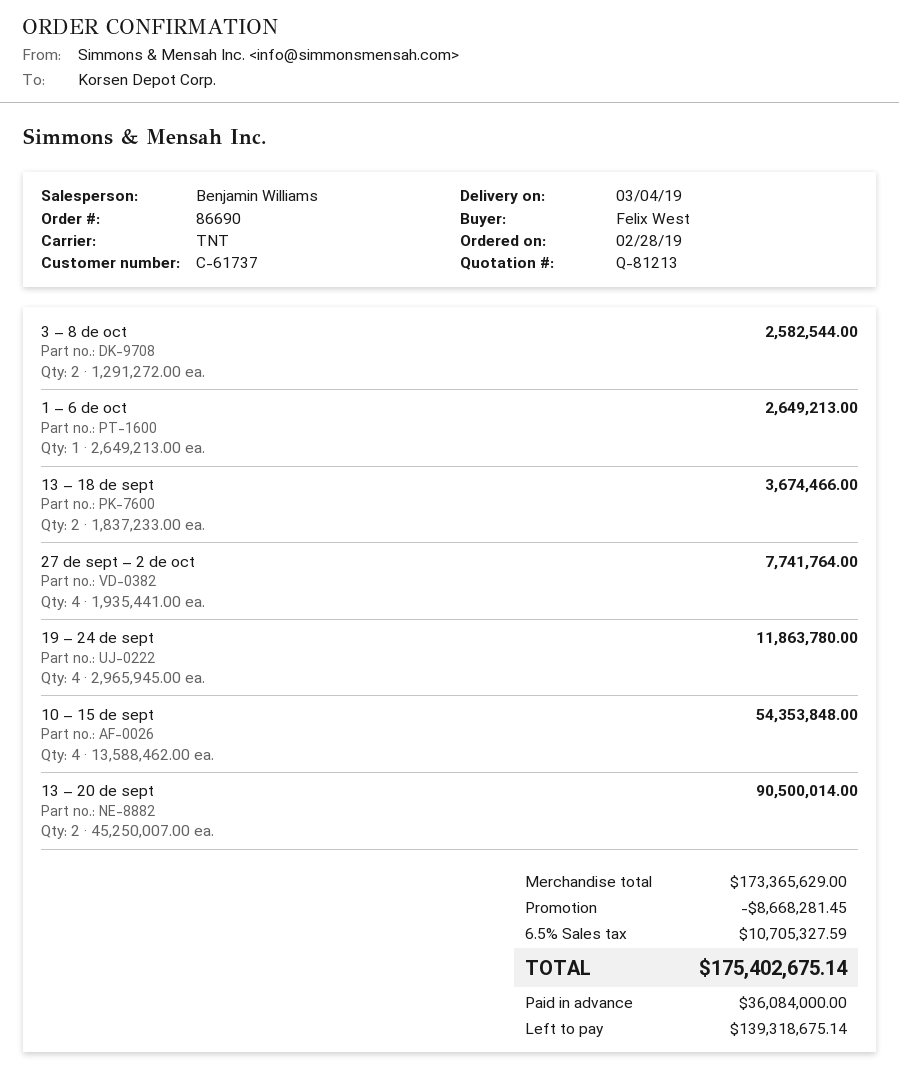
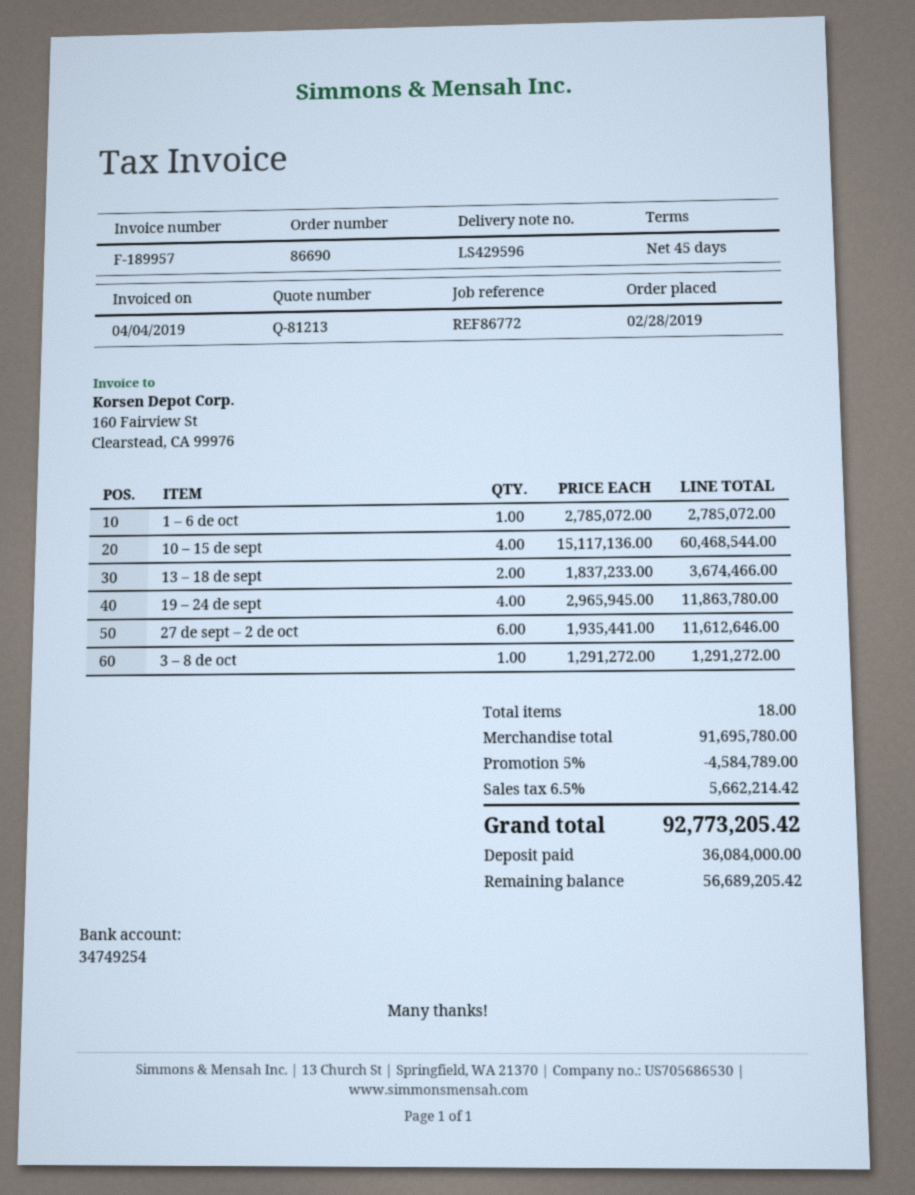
3 – 8 de oct: 2 x 1291272.00 = 2582544.00 -> 1 x 1291272.00 = 1291272.00
1 – 6 de oct: 1 x 2649213.00 = 2649213.00 -> 1 x 2785072.00 = 2785072.00
27 de sept – 2 de oct: 4 x 1935441.00 = 7741764.00 -> 6 x 1935441.00 = 11612646.00
10 – 15 de sept: 4 x 13588462.00 = 54353848.00 -> 4 x 15117136.00 = 60468544.00
13 – 20 de sept: 2 x 45250007.00 = 90500014.00 -> none
subtotal: 173365629.00 -> 91695780.00
discount: 8668281.45 -> 4584789.00
tax: 6.5% = 10705327.59 -> 6.5% = 5662214.42
total: 175402675.14 -> 92773205.42
balance: 139318675.14 -> 56689205.42

